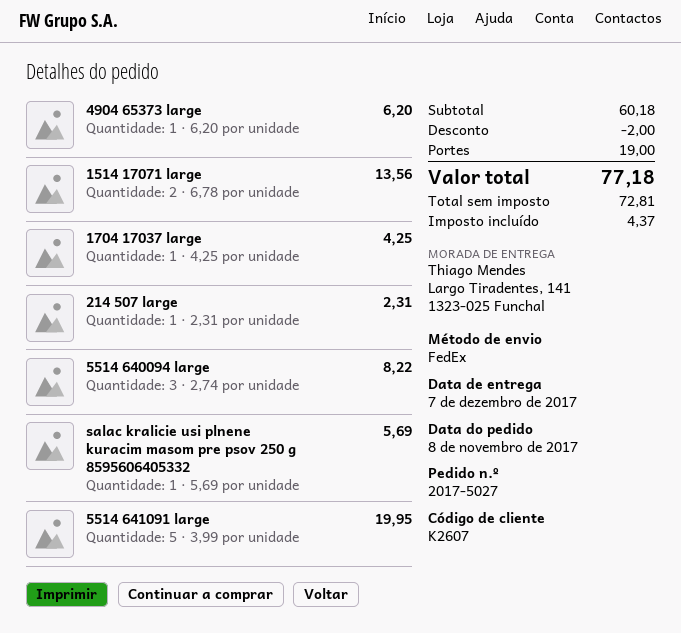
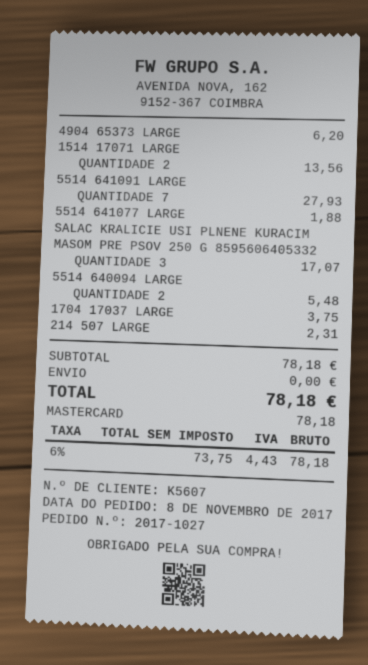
order number: 2017-5027 -> 2017-1027
customer number: K2607 -> K5607
1704 17037 large: 1 for 4.25 -> 1 for 3.75
5514 640094 large: 3 for 8.22 -> 2 for 5.48
salac kralicie usi plnene kuracim masom pre psov 250 g 8595606405332: 1 for 5.69 -> 3 for 17.07
5514 641091 large: 5 for 19.95 -> 7 for 27.93
5514 641077 LARGE: none -> 1 for 1.88
subtotal: 60.18 -> 78.18
discount: 2.00 -> none
shipping: 19.00 -> 0.00
net: 72.81 -> 73.75
tax: 4.37 -> 4.43
total: 77.18 -> 78.18

